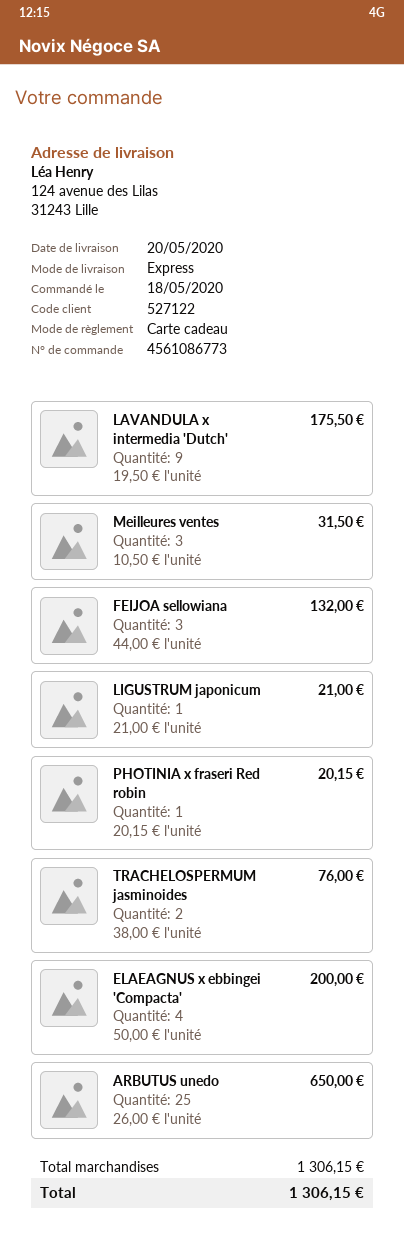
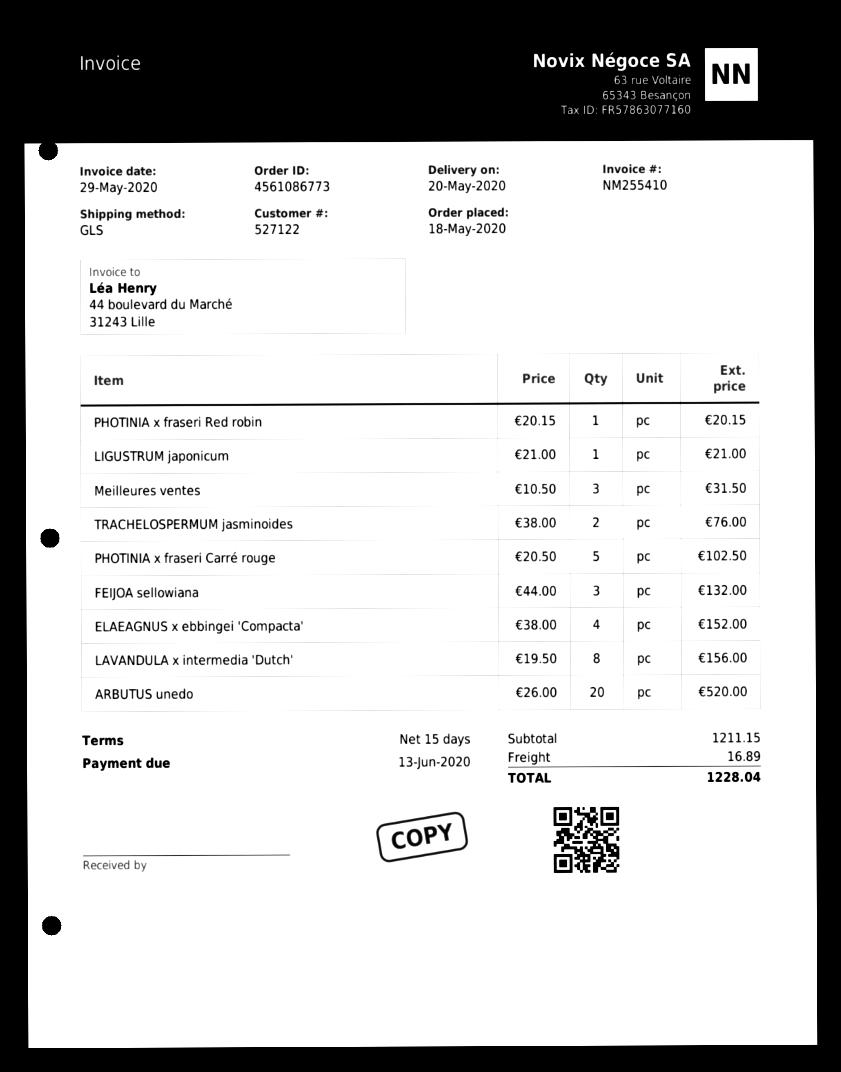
shipping method: express -> GLS
LAVANDULA x intermedia 'Dutch': 9 x 19.50 = 175.50 -> 8 x 19.50 = 156.00
ELAEAGNUS x ebbingei 'Compacta': 4 x 50.00 = 200.00 -> 4 x 38.00 = 152.00
ARBUTUS unedo: 25 x 26.00 = 650.00 -> 20 x 26.00 = 520.00
PHOTINIA x fraseri Carré rouge: none -> 5 x 20.50 = 102.50
subtotal: 1306.15 -> 1211.15
shipping: none -> 16.89
total: 1306.15 -> 1228.04

